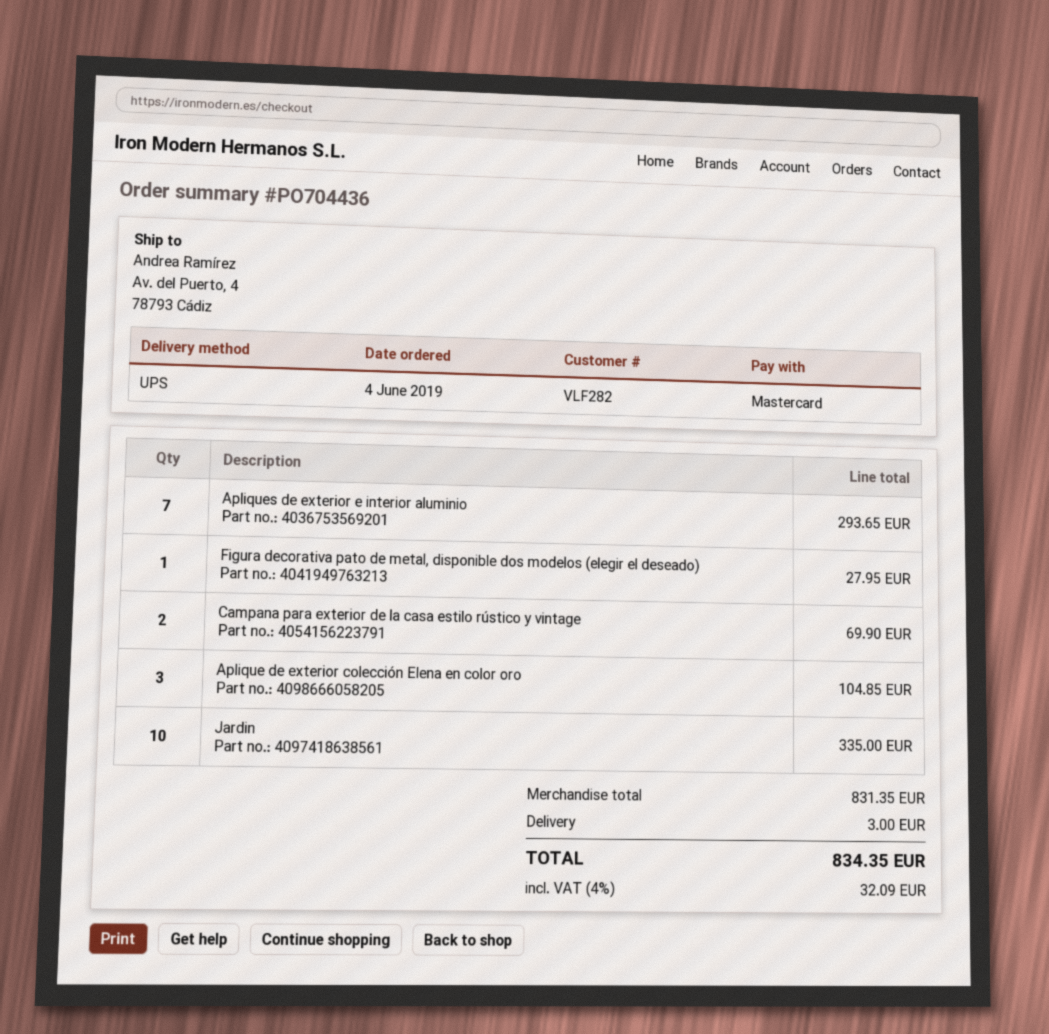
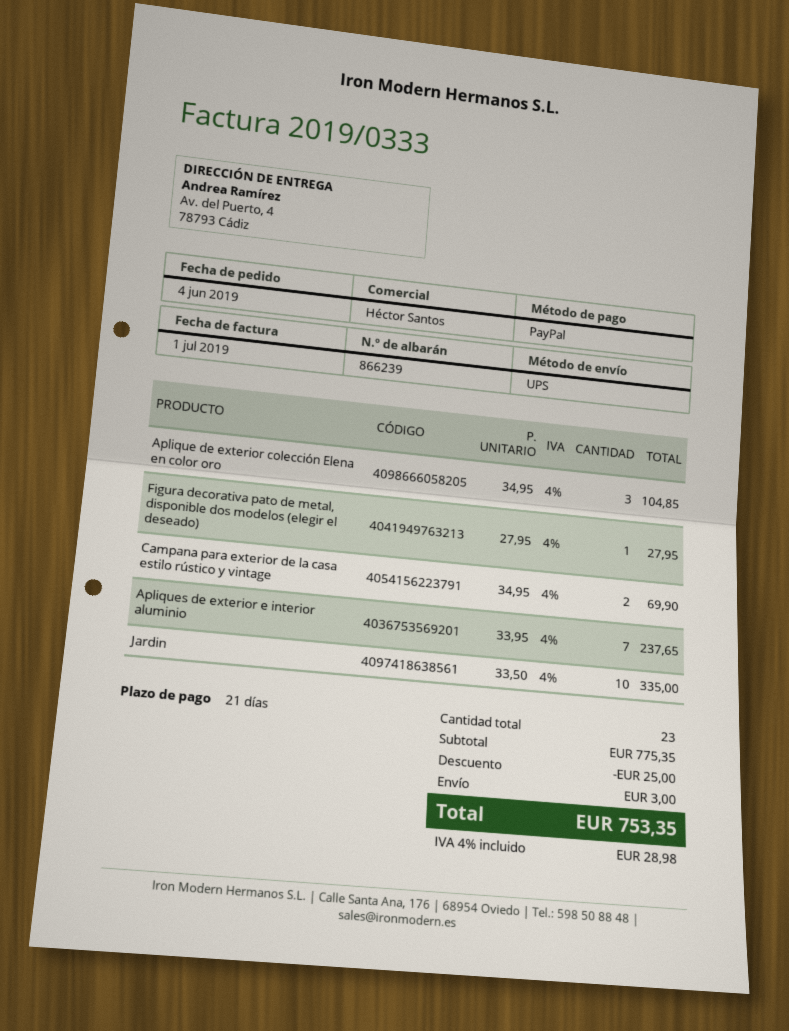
payment method: Mastercard -> PayPal
Apliques de exterior e interior aluminio: 7 for 293.65 -> 7 for 237.65
subtotal: 831.35 -> 775.35
discount: none -> 25.00
tax: 4% = 32.09 -> 4% = 28.98
total: 834.35 -> 753.35

